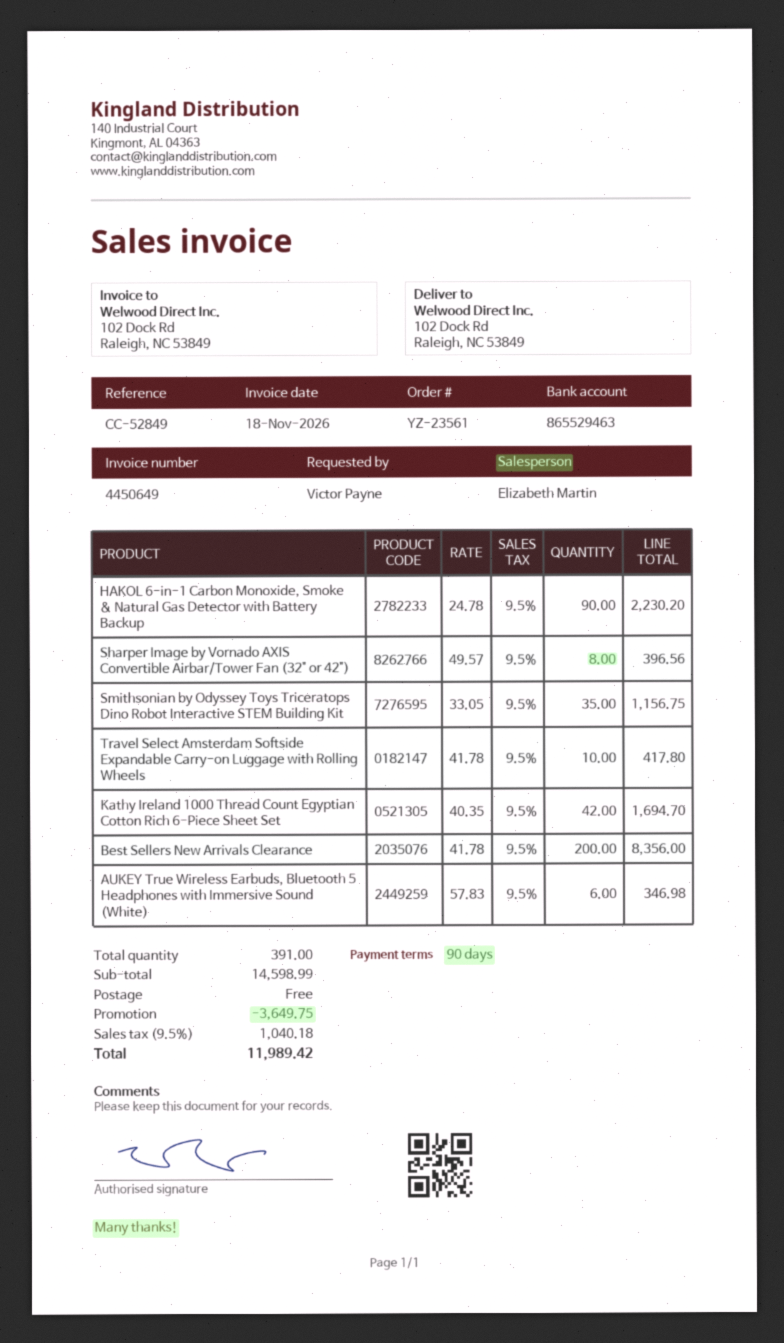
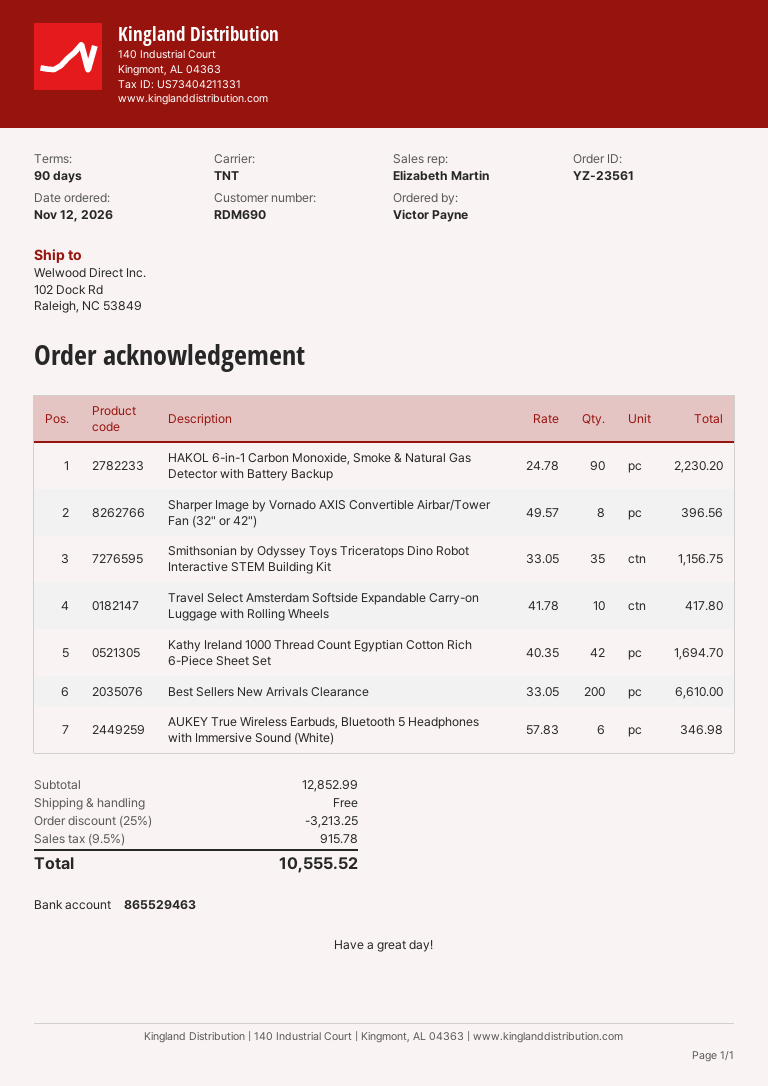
Best Sellers New Arrivals Clearance: 200 x 41.78 = 8356.00 -> 200 x 33.05 = 6610.00
subtotal: 14598.99 -> 12852.99
discount: 3649.75 -> 3213.25
tax: 9.5% = 1040.18 -> 9.5% = 915.78
total: 11989.42 -> 10555.52

